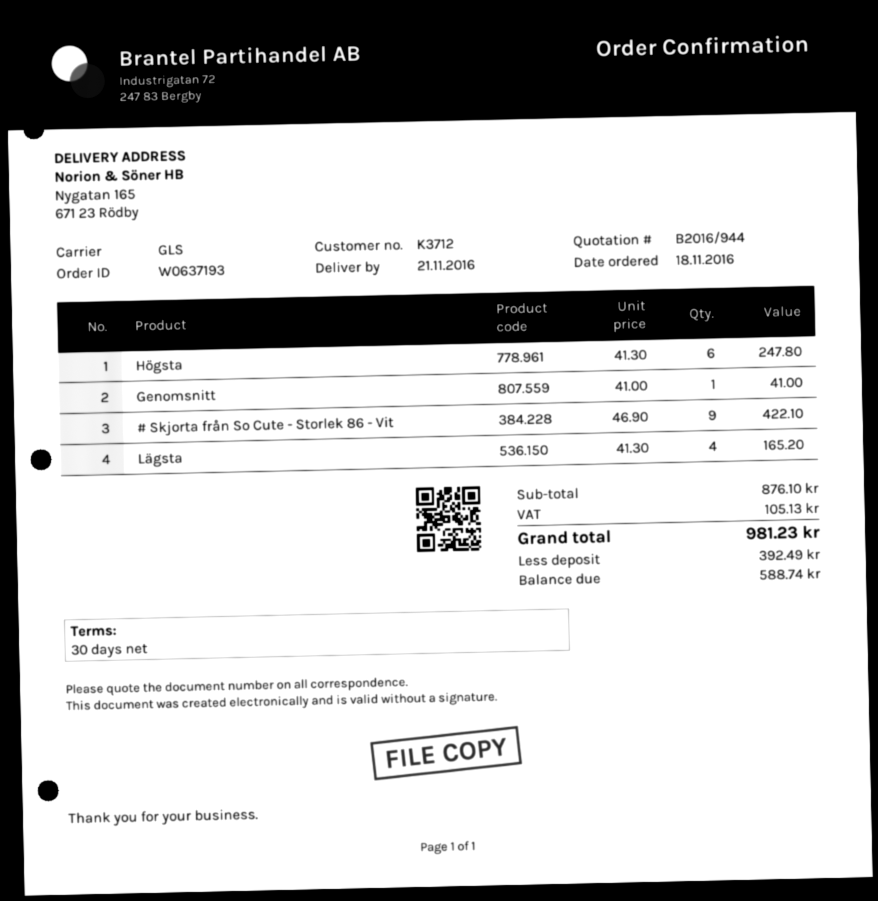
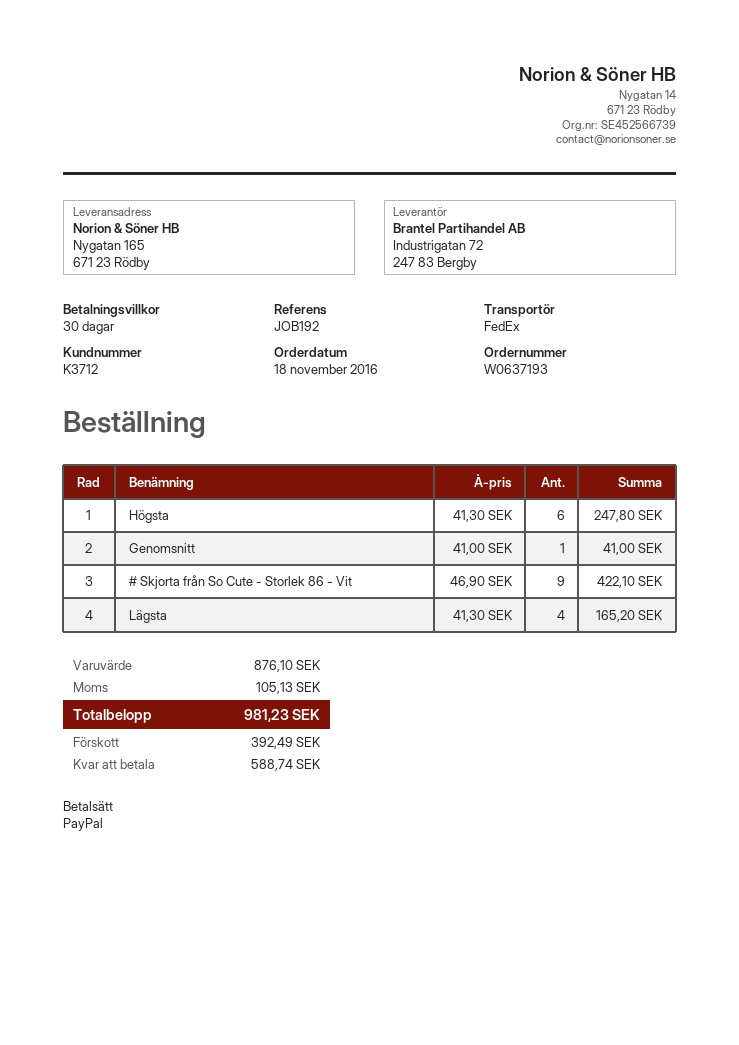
shipping method: GLS -> FedEx

